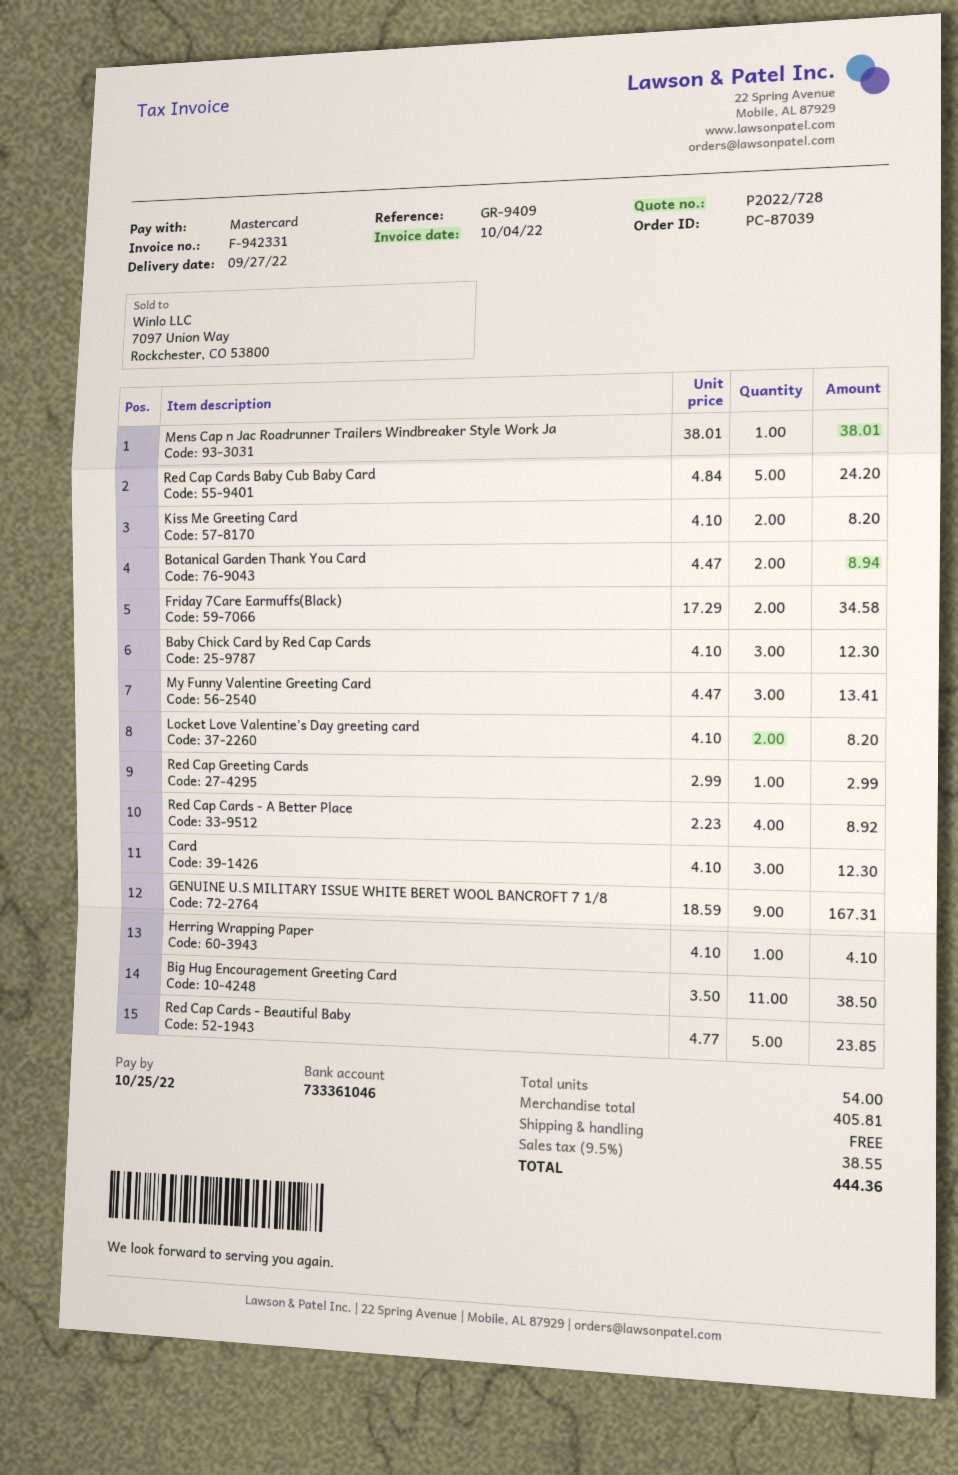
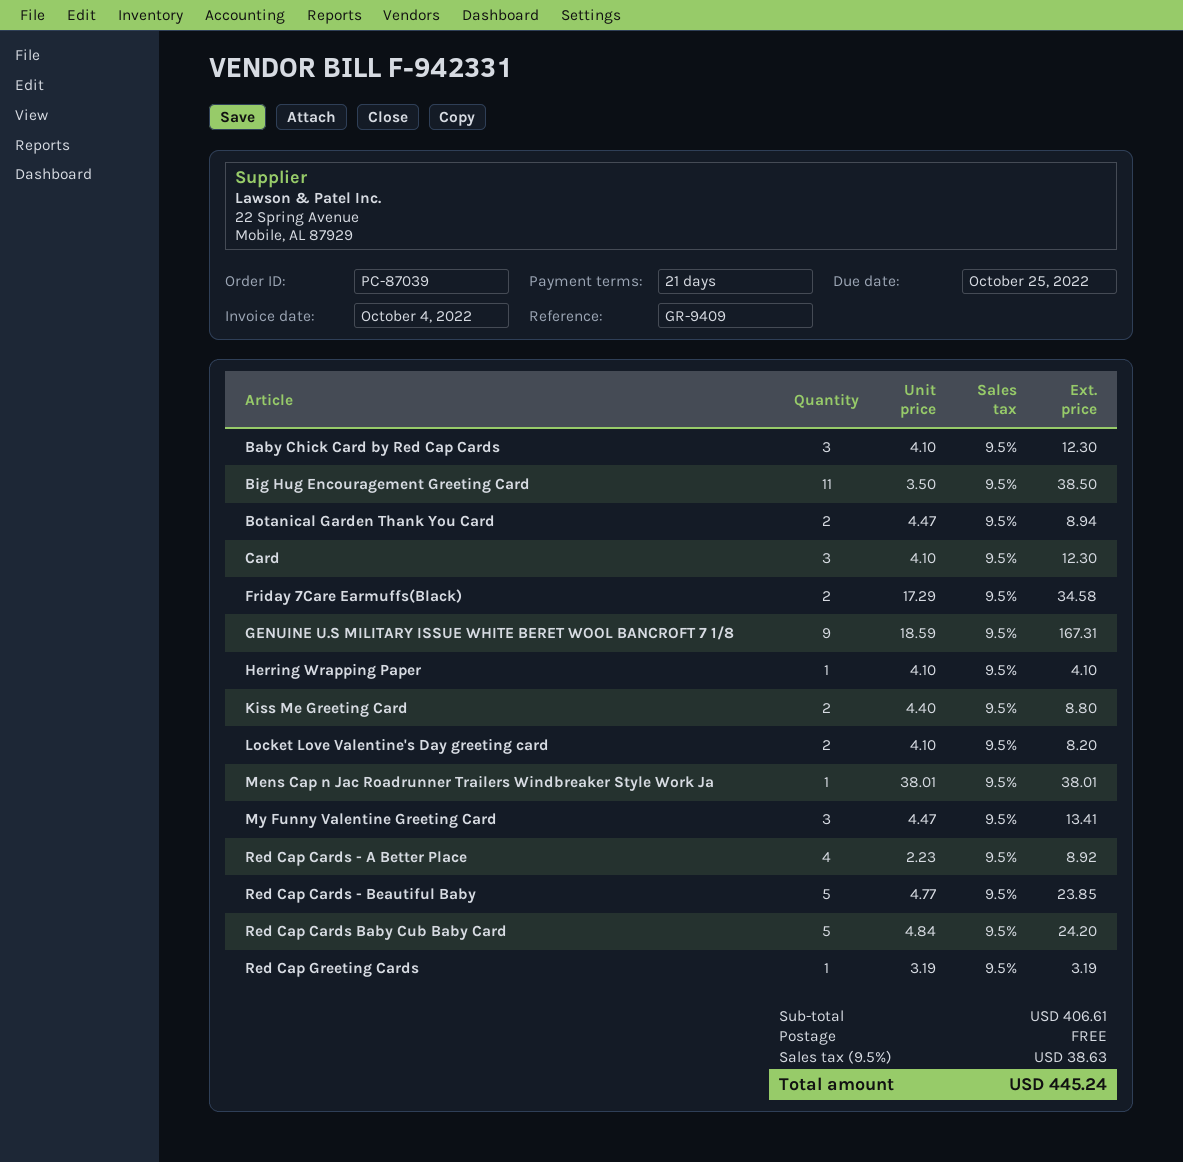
Kiss Me Greeting Card: 2 x 4.10 = 8.20 -> 2 x 4.40 = 8.80
Red Cap Greeting Cards: 1 x 2.99 = 2.99 -> 1 x 3.19 = 3.19
subtotal: 405.81 -> 406.61
tax: 9.5% = 38.55 -> 9.5% = 38.63
total: 444.36 -> 445.24

